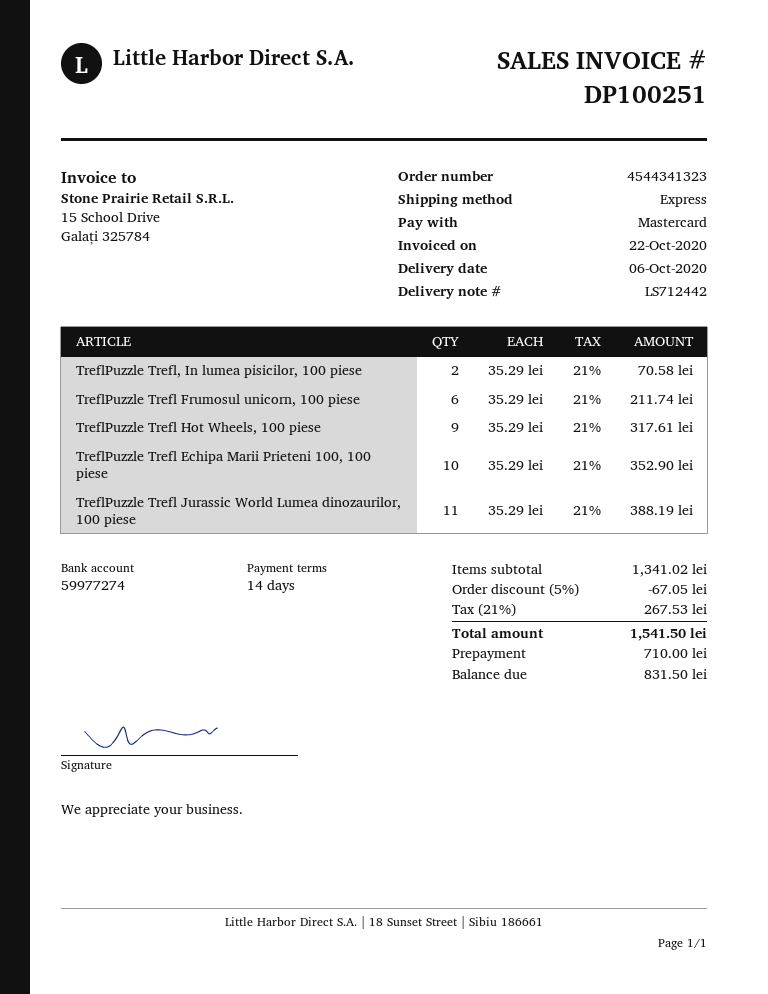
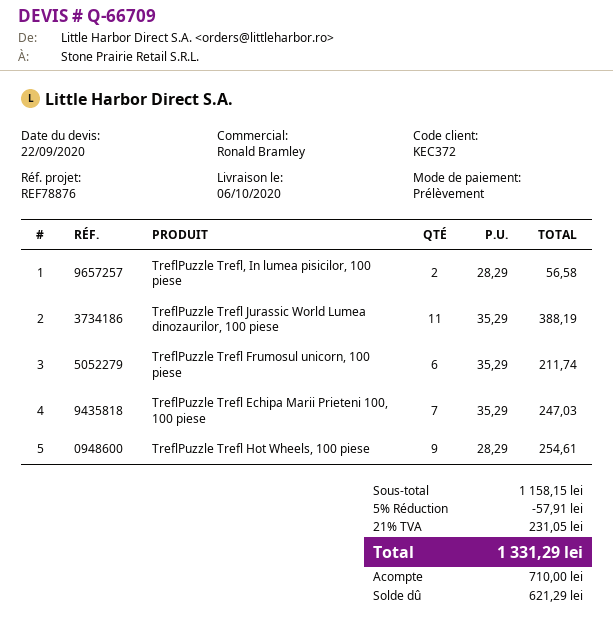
payment method: Mastercard -> direct debit
TreflPuzzle Trefl, In lumea pisicilor, 100 piese: 2 x 35.29 = 70.58 -> 2 x 28.29 = 56.58
TreflPuzzle Trefl Hot Wheels, 100 piese: 9 x 35.29 = 317.61 -> 9 x 28.29 = 254.61
TreflPuzzle Trefl Echipa Marii Prieteni 100, 100 piese: 10 x 35.29 = 352.90 -> 7 x 35.29 = 247.03
subtotal: 1341.02 -> 1158.15
discount: 5% = 67.05 -> 5% = 57.91
tax: 21% = 267.53 -> 21% = 231.05
total: 1541.50 -> 1331.29
balance: 831.50 -> 621.29

